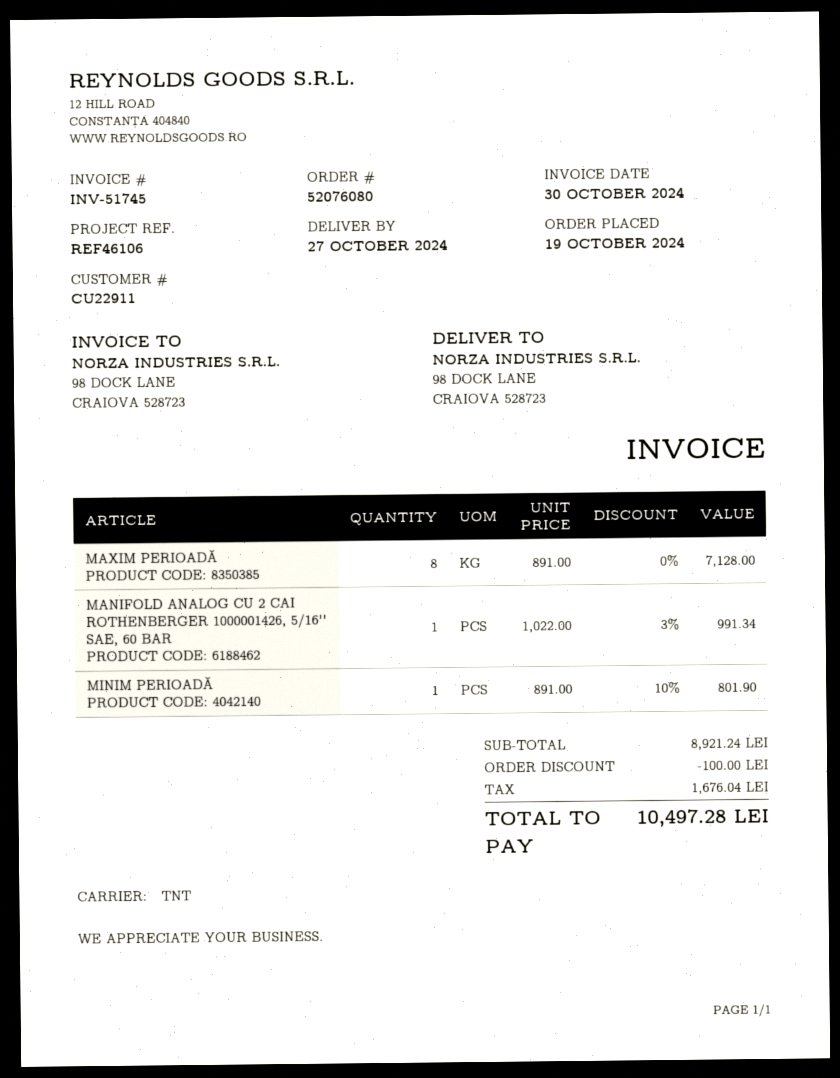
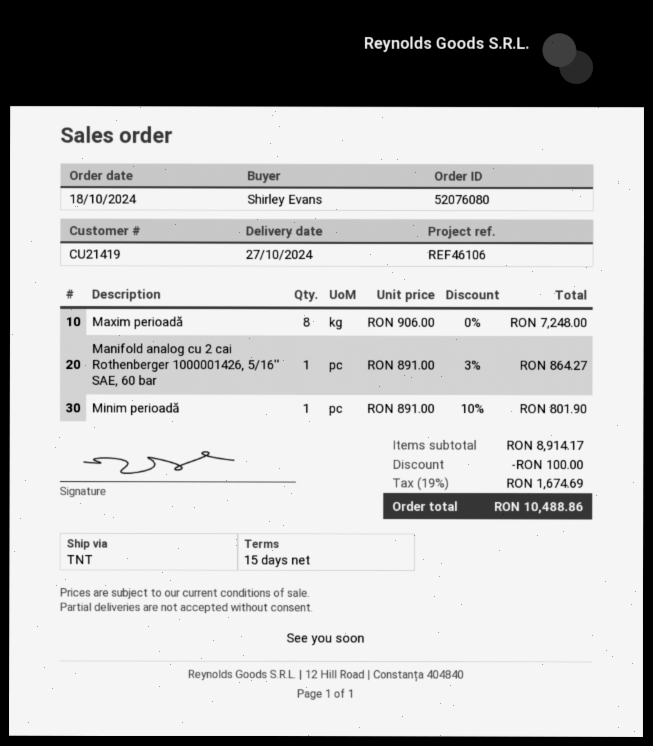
order date: 2024-10-19 -> 2024-10-18
customer number: CU22911 -> CU21419
MAXIM PERIOADĂ: 8 x 891.00 = 7128.00 -> 8 x 906.00 = 7248.00
MANIFOLD ANALOG CU 2 CAI ROTHENBERGER 1000001426, 5/16'' SAE, 60 BAR: 1 x 1022.00 - 3% = 991.34 -> 1 x 891.00 - 3% = 864.27
subtotal: 8921.24 -> 8914.17
tax: 1676.04 -> 1674.69
total: 10497.28 -> 10488.86

